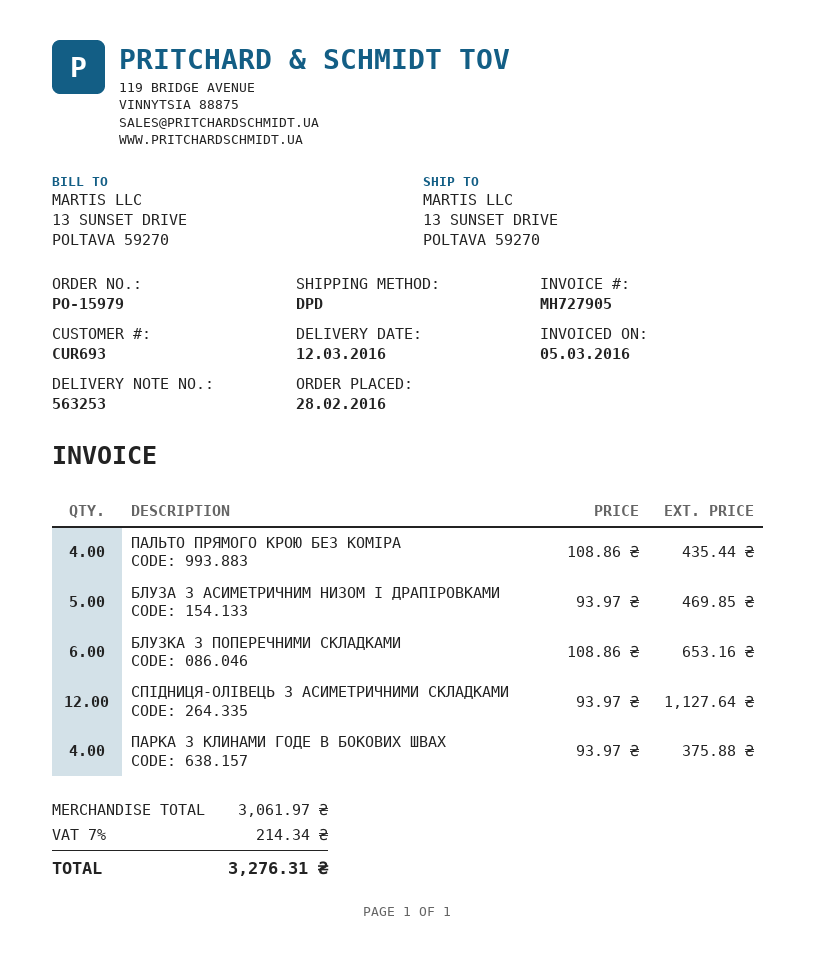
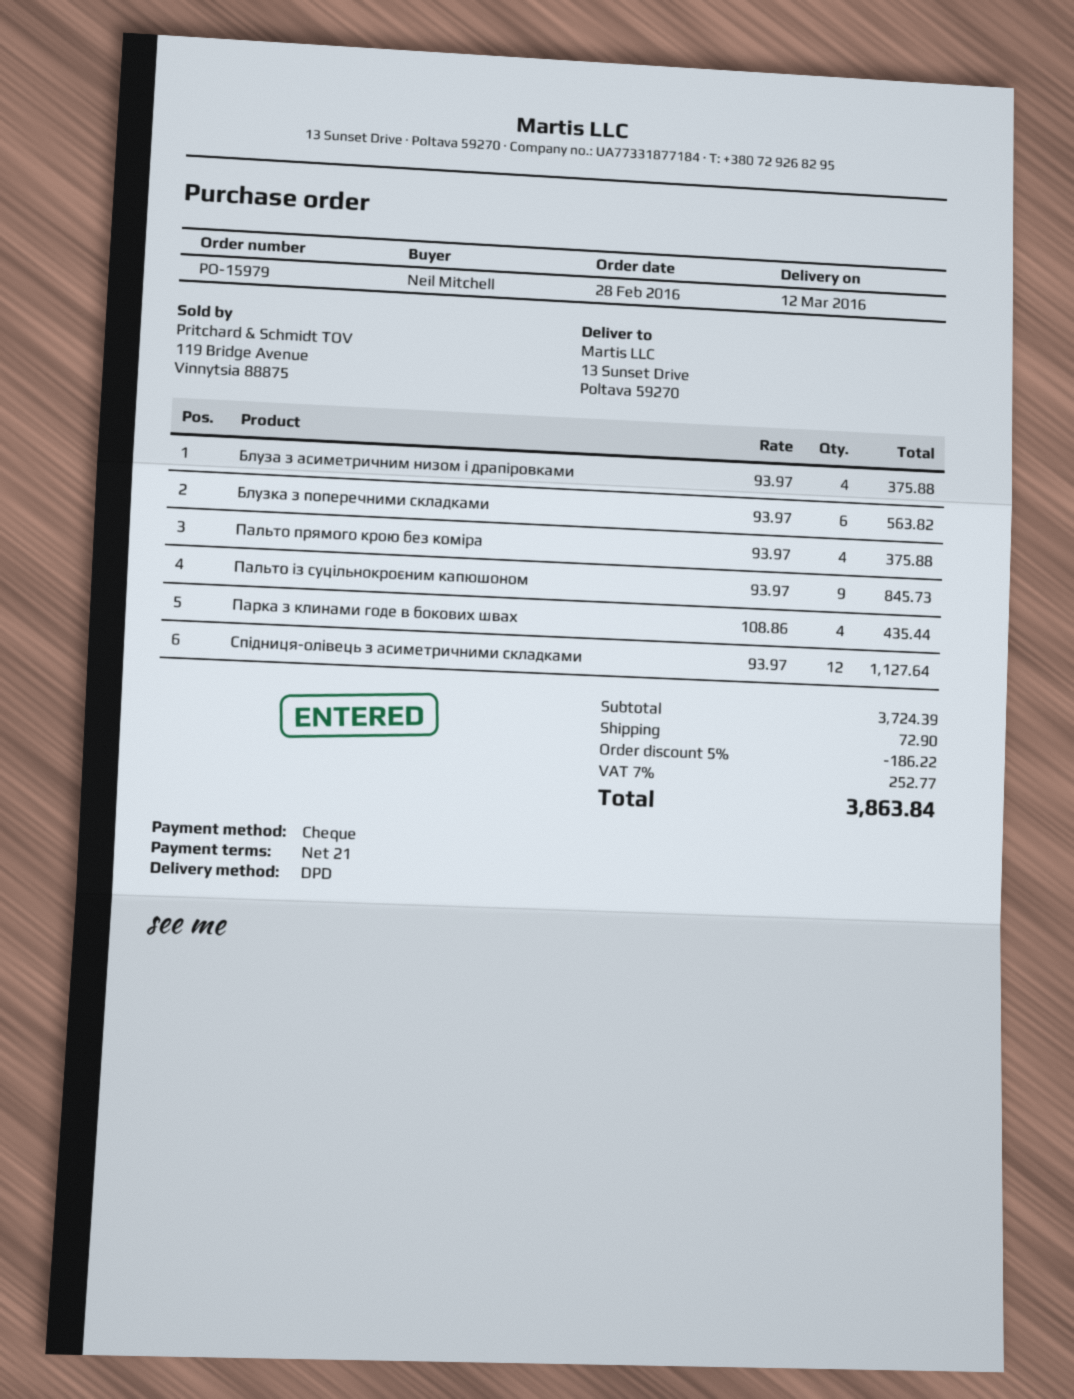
ПАЛЬТО ПРЯМОГО КРОЮ БЕЗ КОМІРА: 4 x 108.86 = 435.44 -> 4 x 93.97 = 375.88
БЛУЗА З АСИМЕТРИЧНИМ НИЗОМ І ДРАПІРОВКАМИ: 5 x 93.97 = 469.85 -> 4 x 93.97 = 375.88
БЛУЗКА З ПОПЕРЕЧНИМИ СКЛАДКАМИ: 6 x 108.86 = 653.16 -> 6 x 93.97 = 563.82
ПАРКА З КЛИНАМИ ГОДЕ В БОКОВИХ ШВАХ: 4 x 93.97 = 375.88 -> 4 x 108.86 = 435.44
Пальто із суцільнокроєним капюшоном: none -> 9 x 93.97 = 845.73
subtotal: 3061.97 -> 3724.39
discount: none -> 5% = 186.22
shipping: none -> 72.90
tax: 7% = 214.34 -> 7% = 252.77
total: 3276.31 -> 3863.84

